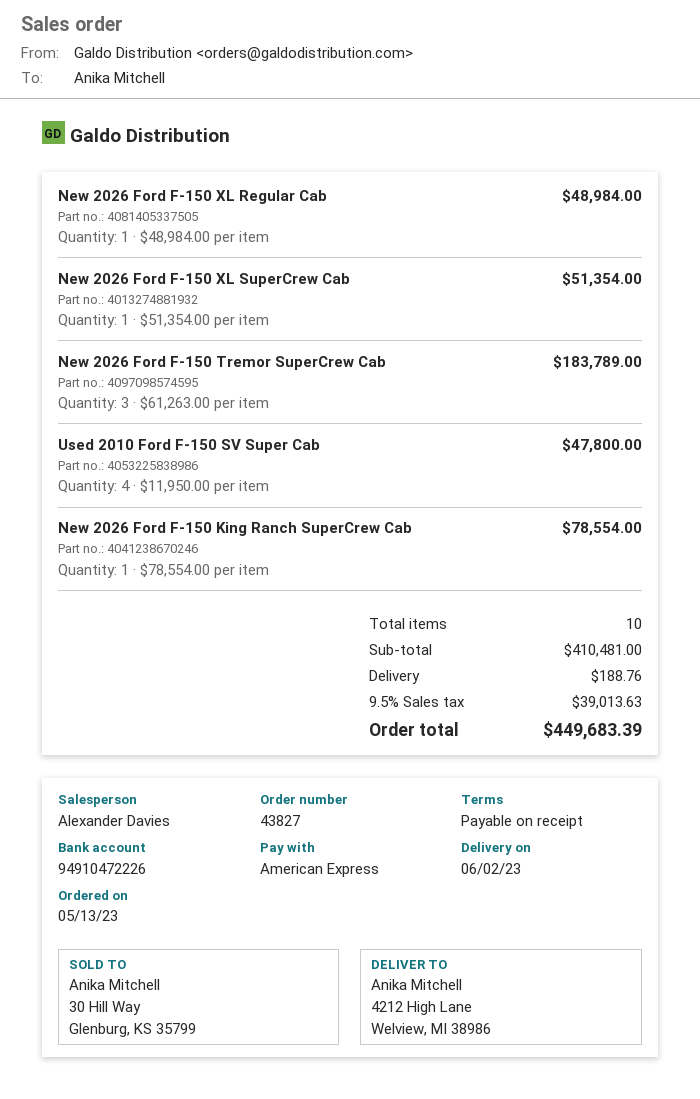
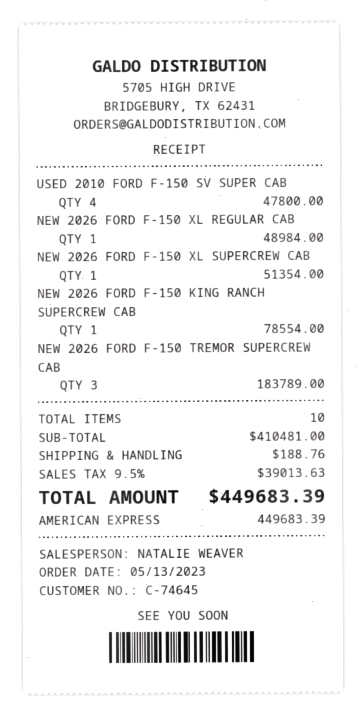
sales rep: Alexander Davies -> NATALIE WEAVER

